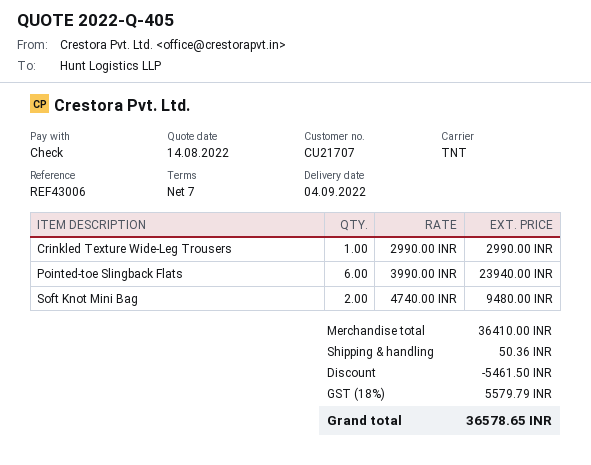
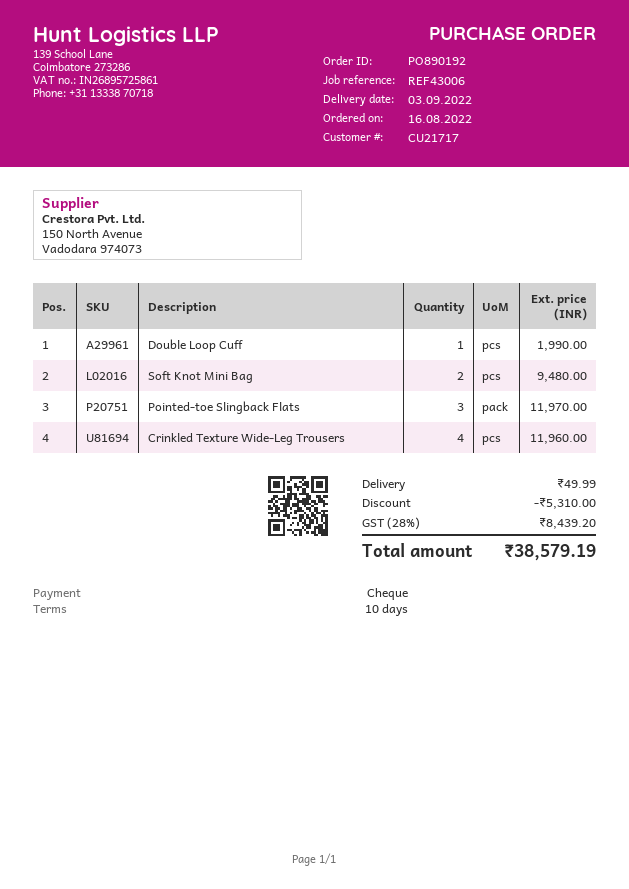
delivery date: 2022-09-04 -> 2022-09-03
payment terms: 7 days -> 10 days
customer number: CU21707 -> CU21717
Crinkled Texture Wide-Leg Trousers: 1 for 2990.00 -> 4 for 11960.00
Pointed-toe Slingback Flats: 6 for 23940.00 -> 3 for 11970.00
Double Loop Cuff: none -> 1 for 1990.00
discount: 5461.50 -> 5310.00
shipping: 50.36 -> 49.99
tax: 18% = 5579.79 -> 28% = 8439.20
total: 36578.65 -> 38579.19

